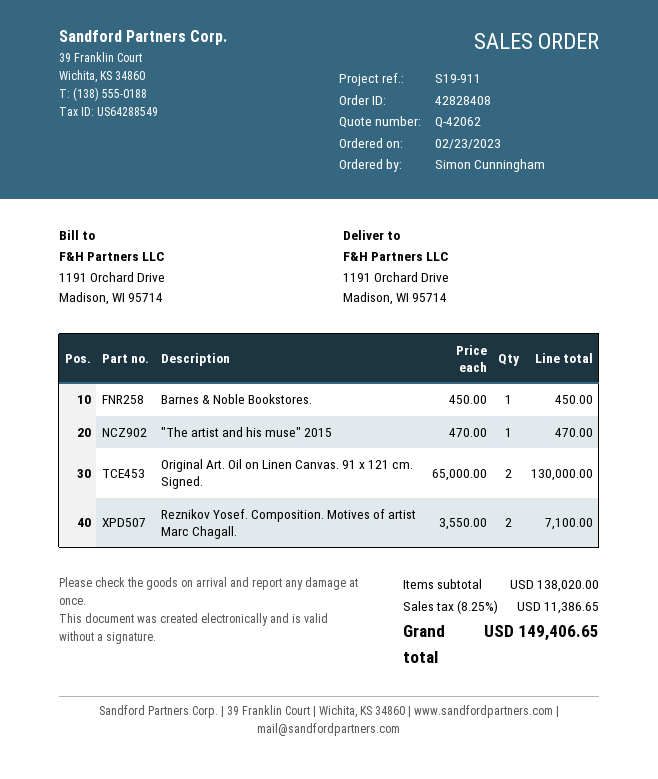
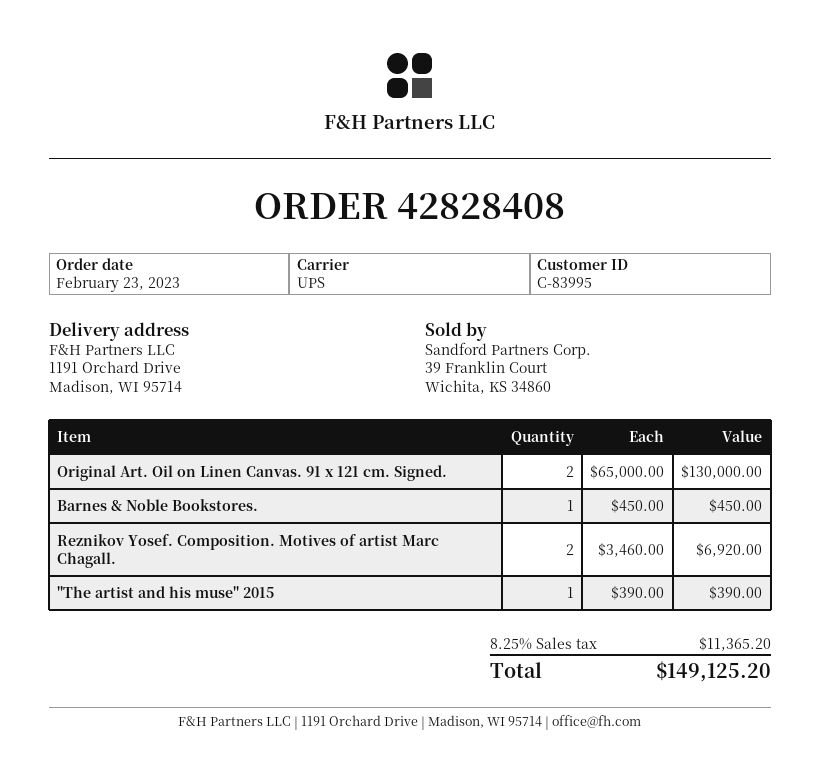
"The artist and his muse" 2015: 1 x 470.00 = 470.00 -> 1 x 390.00 = 390.00
Reznikov Yosef. Composition. Motives of artist Marc Chagall.: 2 x 3550.00 = 7100.00 -> 2 x 3460.00 = 6920.00
tax: 8.25% = 11386.65 -> 8.25% = 11365.20
total: 149406.65 -> 149125.20

